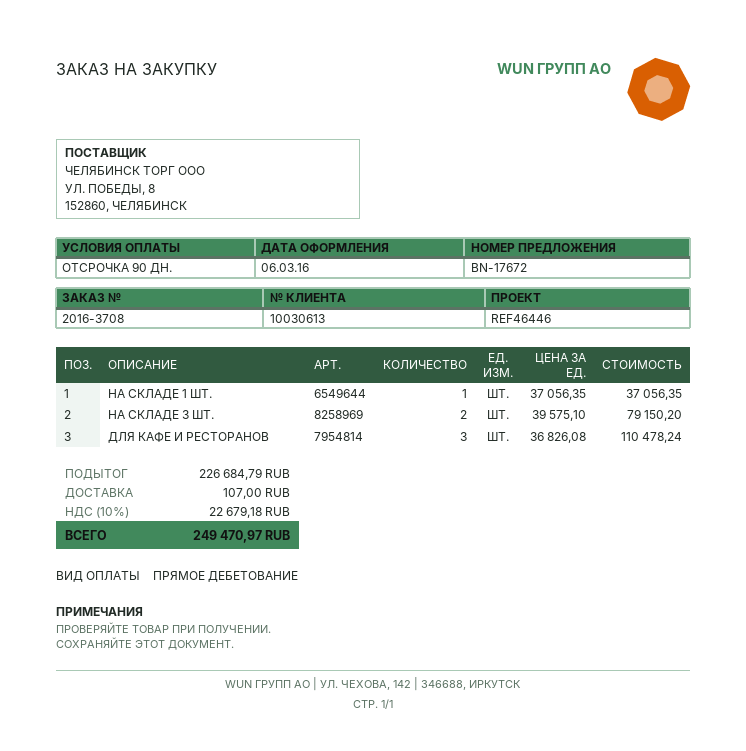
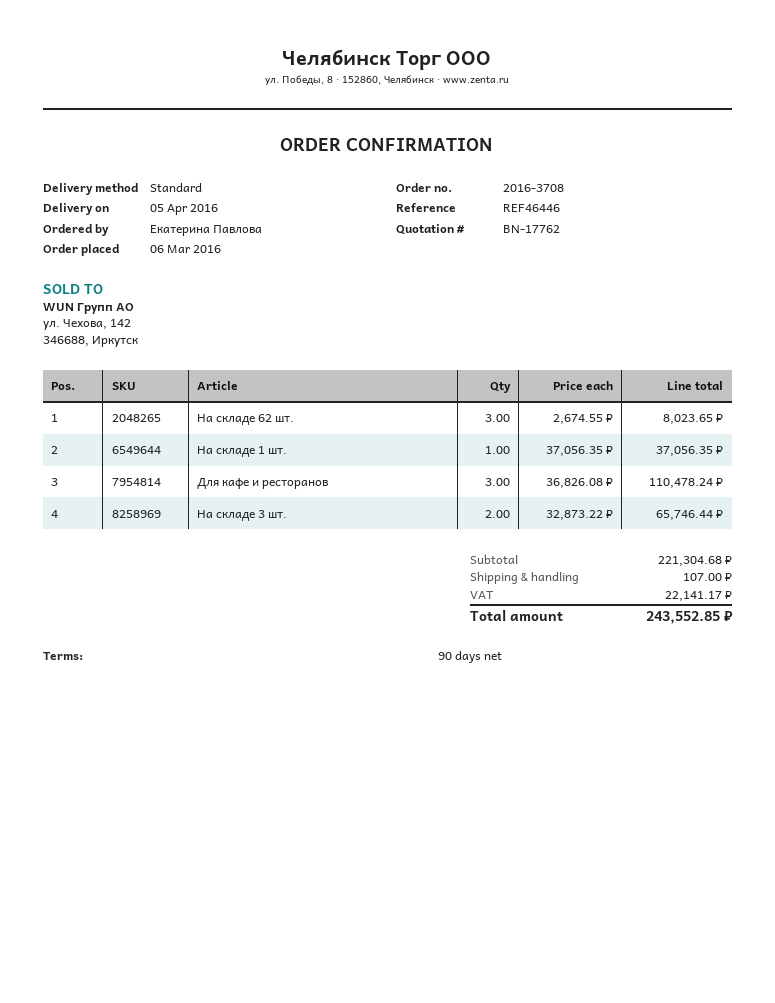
quote number: BN-17672 -> BN-17762
НА СКЛАДЕ 3 ШТ.: 2 x 39575.10 = 79150.20 -> 2 x 32873.22 = 65746.44
На складе 62 шт.: none -> 3 x 2674.55 = 8023.65
subtotal: 226684.79 -> 221304.68
tax: 22679.18 -> 22141.17
total: 249470.97 -> 243552.85

